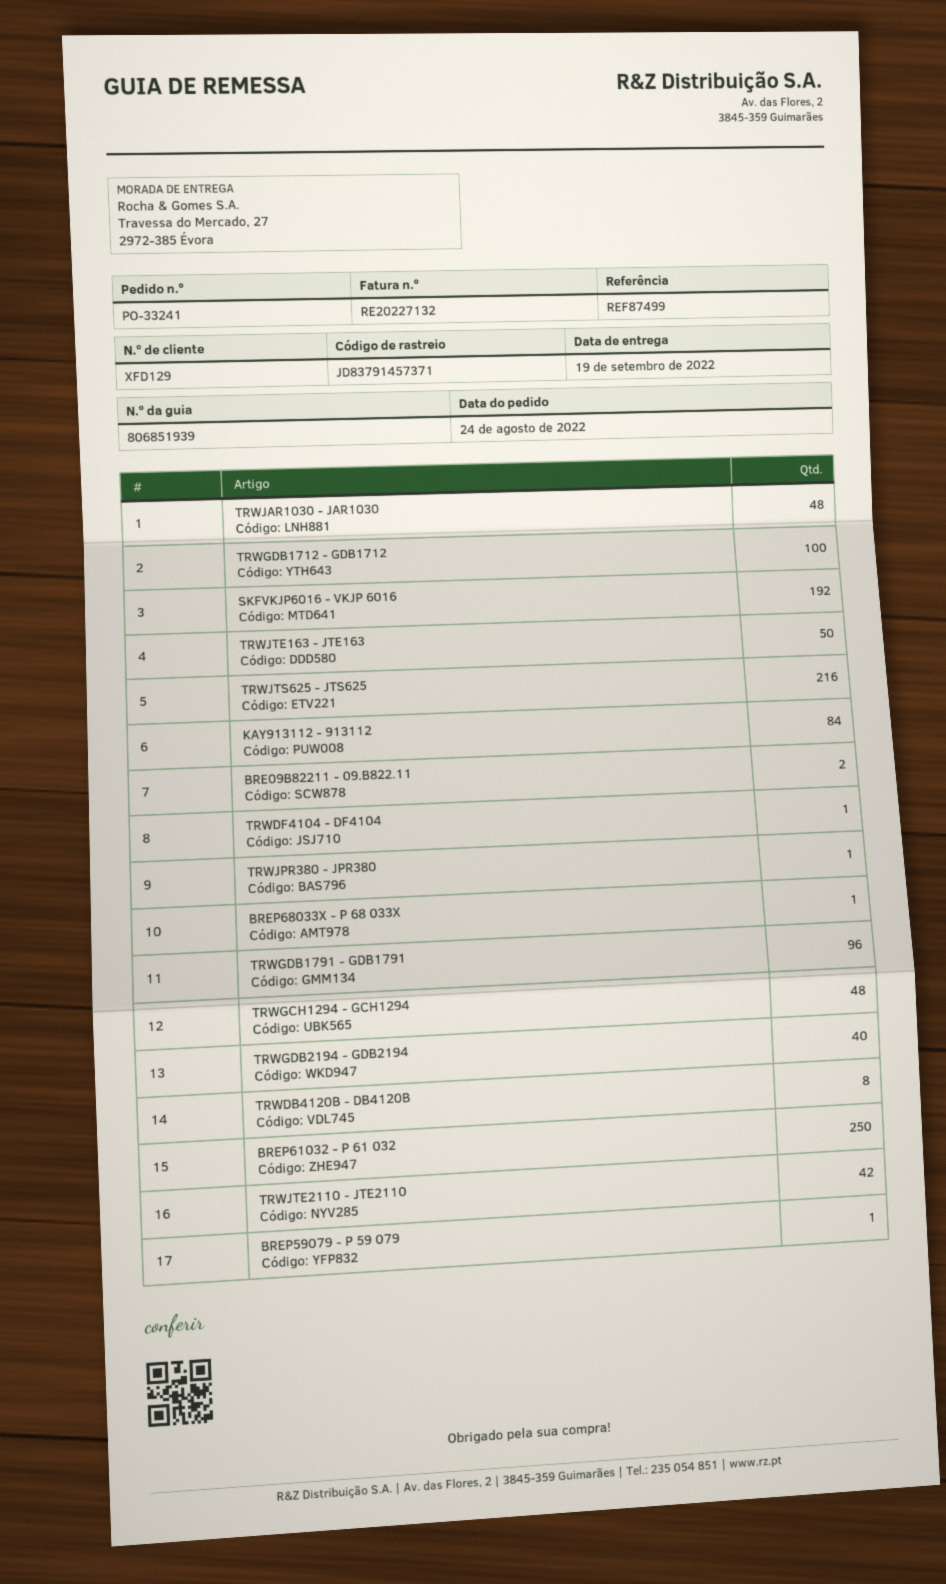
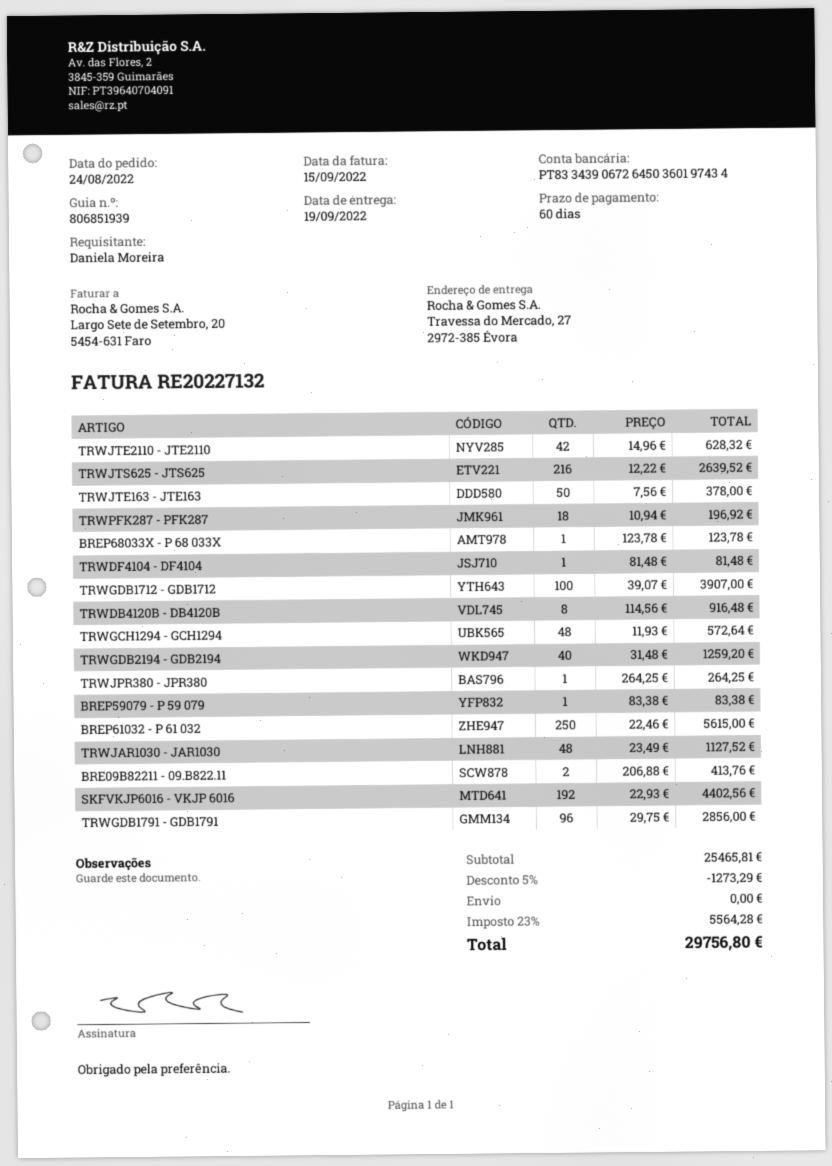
KAY913112 - 913112: 84 -> none
TRWPFK287 - PFK287: none -> 18

